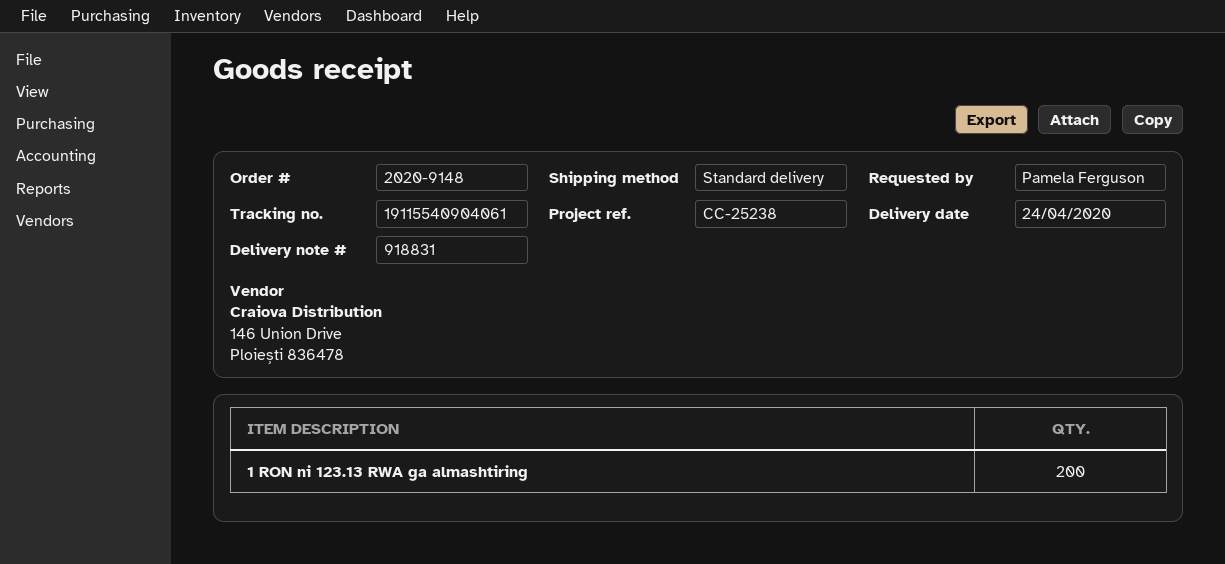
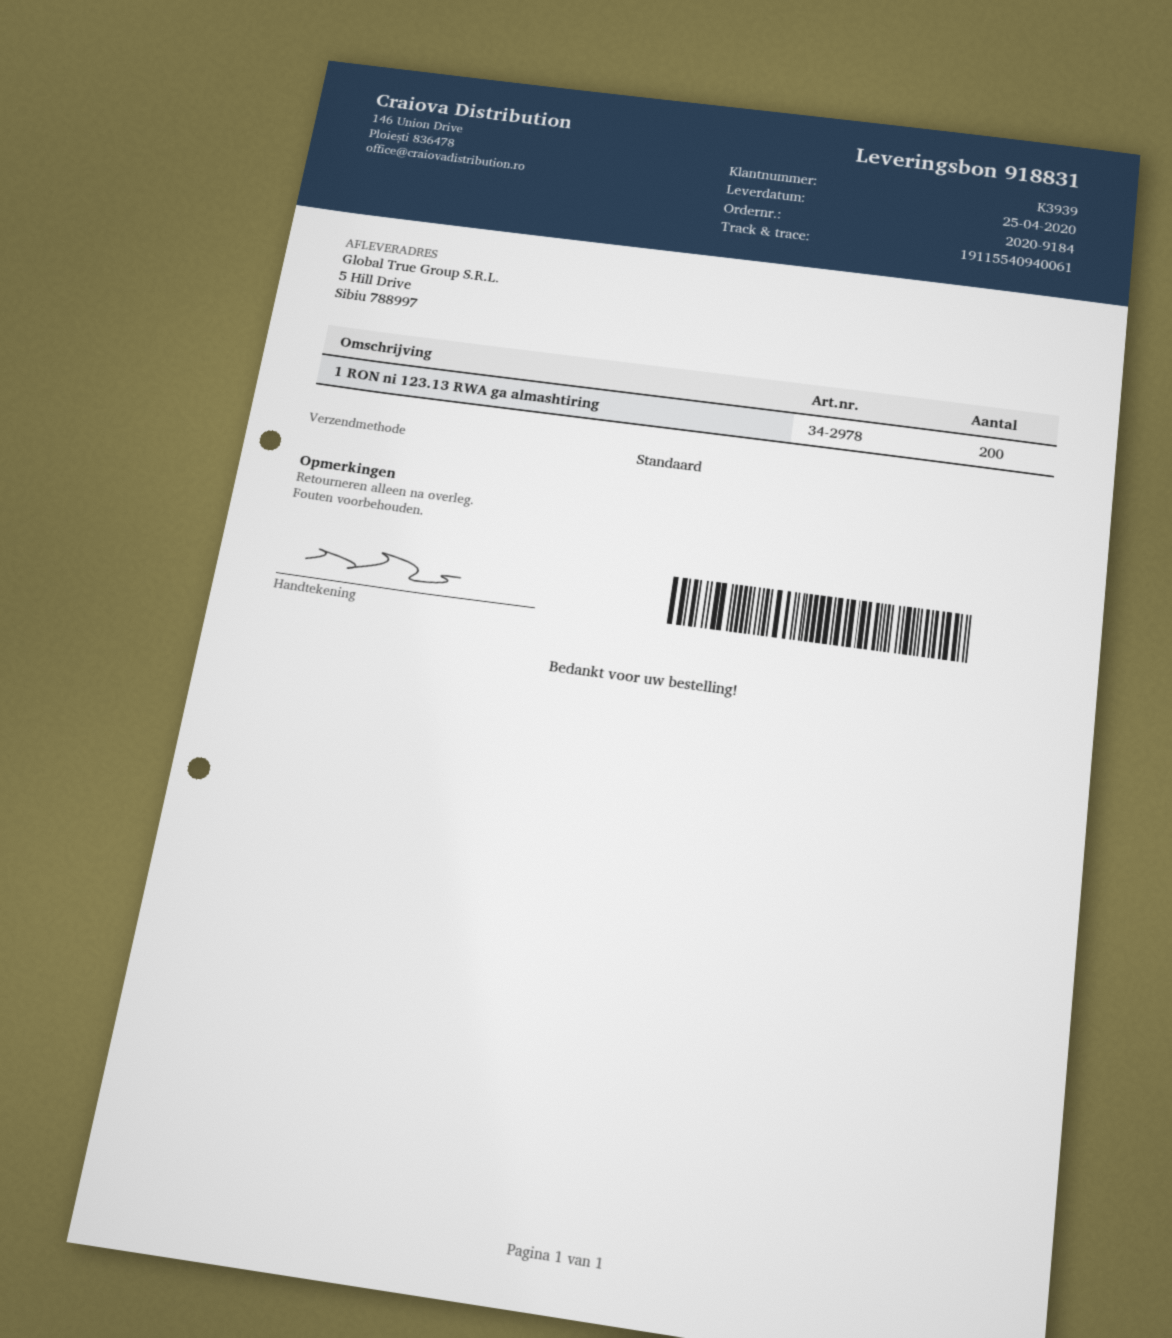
order number: 2020-9148 -> 2020-9184
delivery date: 2020-04-24 -> 2020-04-25
tracking number: 19115540904061 -> 19115540940061

